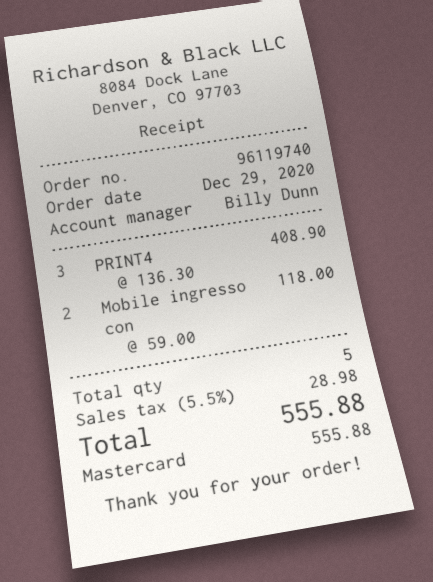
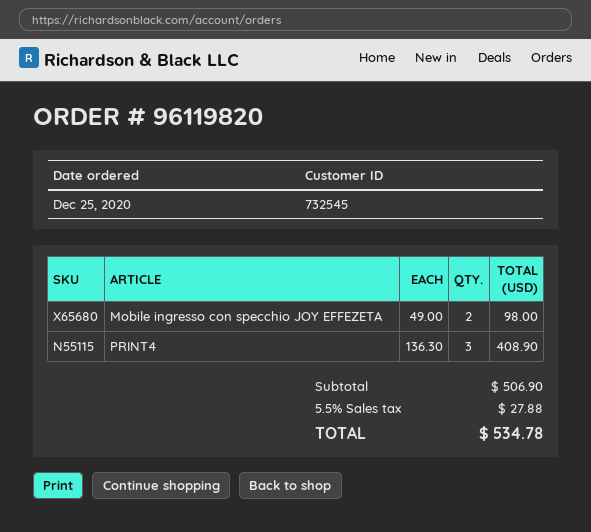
order number: 96119740 -> 96119820
order date: 2020-12-29 -> 2020-12-25
Mobile ingresso con: 2 x 59.00 = 118.00 -> 2 x 49.00 = 98.00
tax: 5.5% = 28.98 -> 5.5% = 27.88
total: 555.88 -> 534.78

